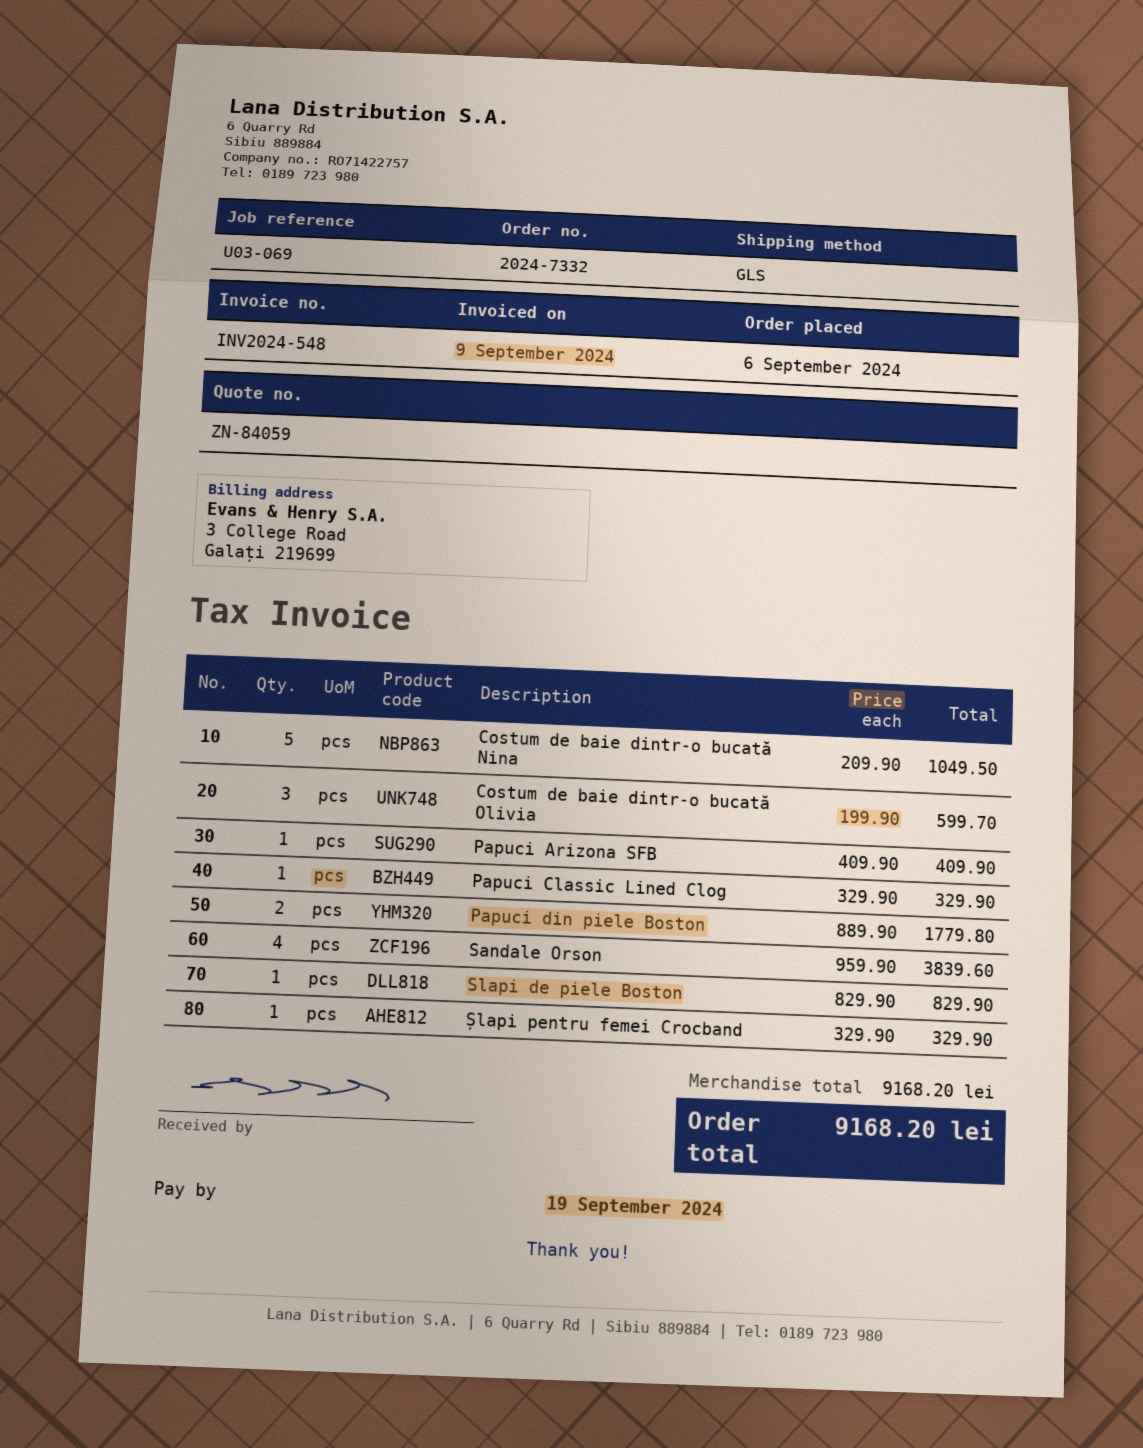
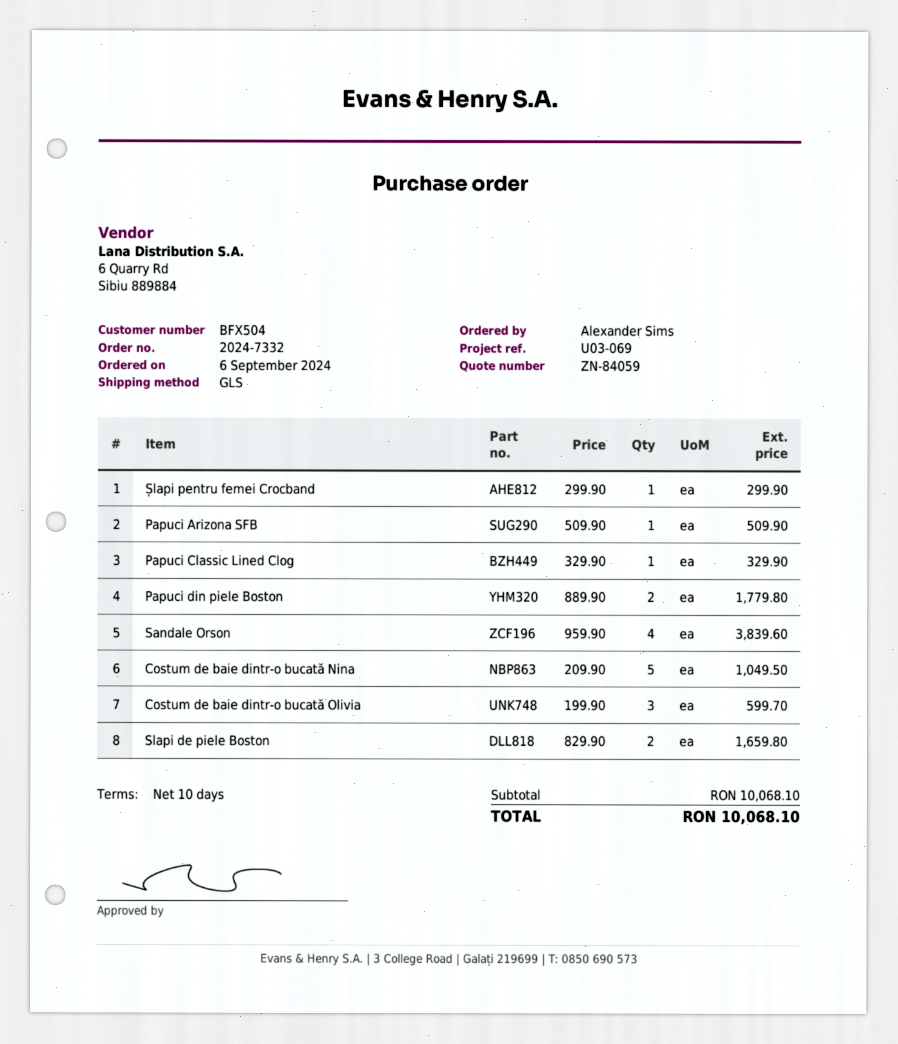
Papuci Arizona SFB: 1 x 409.90 = 409.90 -> 1 x 509.90 = 509.90
Slapi de piele Boston: 1 x 829.90 = 829.90 -> 2 x 829.90 = 1659.80
Șlapi pentru femei Crocband: 1 x 329.90 = 329.90 -> 1 x 299.90 = 299.90
subtotal: 9168.20 -> 10068.10
total: 9168.20 -> 10068.10

